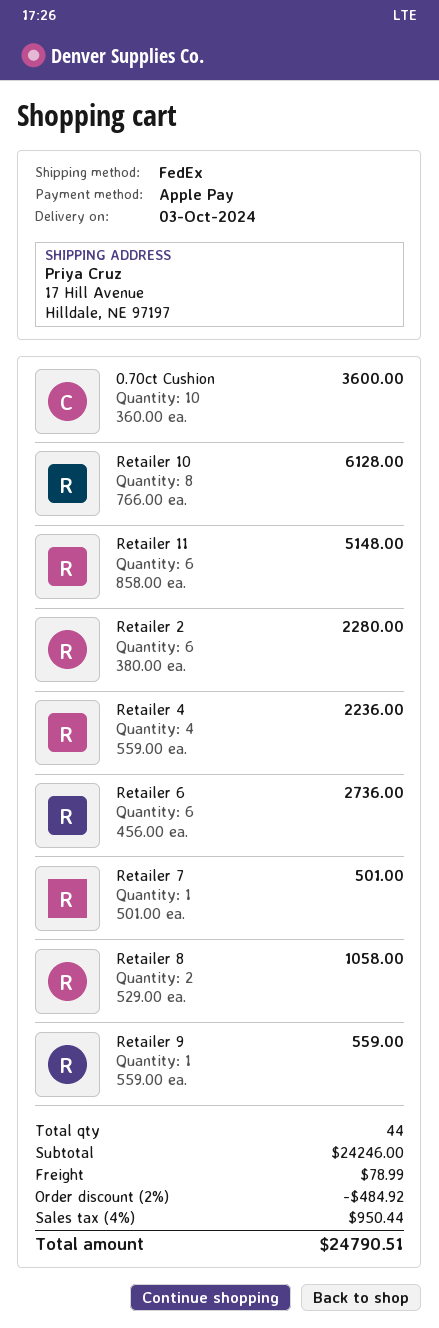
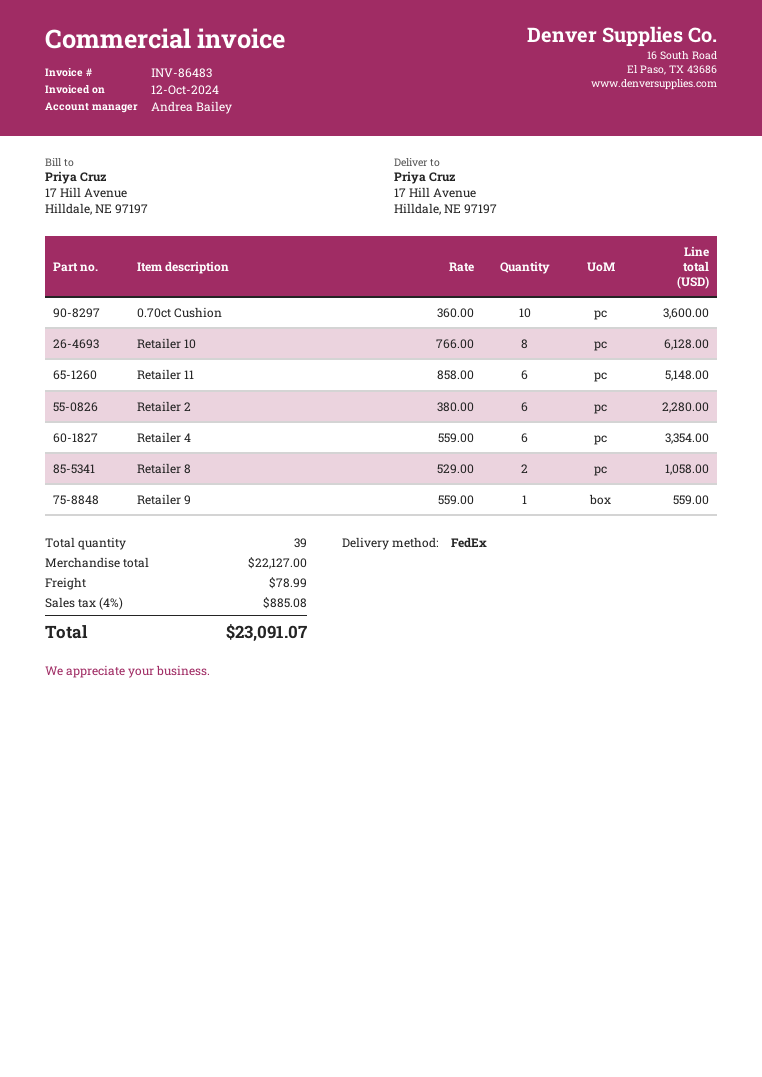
Retailer 4: 4 x 559.00 = 2236.00 -> 6 x 559.00 = 3354.00
Retailer 6: 6 x 456.00 = 2736.00 -> none
Retailer 7: 1 x 501.00 = 501.00 -> none
total quantity: 44 -> 39
subtotal: 24246.00 -> 22127.00
discount: 2% = 484.92 -> none
tax: 4% = 950.44 -> 4% = 885.08
total: 24790.51 -> 23091.07

